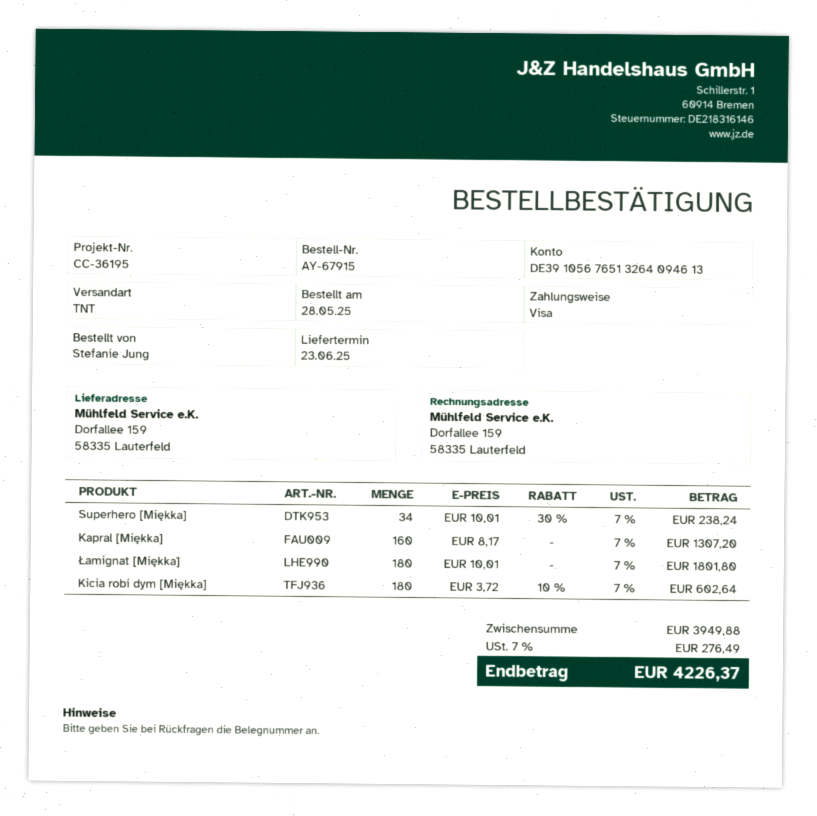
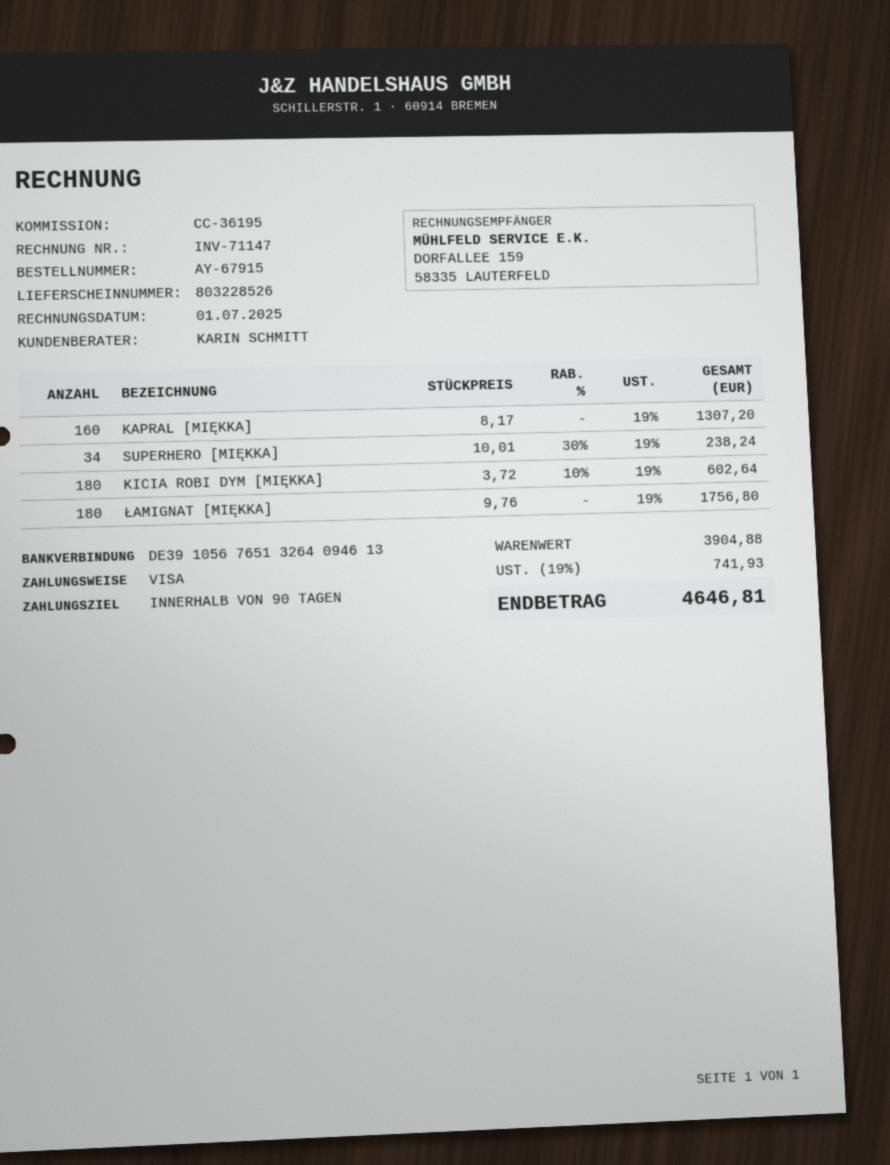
Łamignat [Miękka]: 180 x 10.01 = 1801.80 -> 180 x 9.76 = 1756.80
subtotal: 3949.88 -> 3904.88
tax: 7% = 276.49 -> 19% = 741.93
total: 4226.37 -> 4646.81

